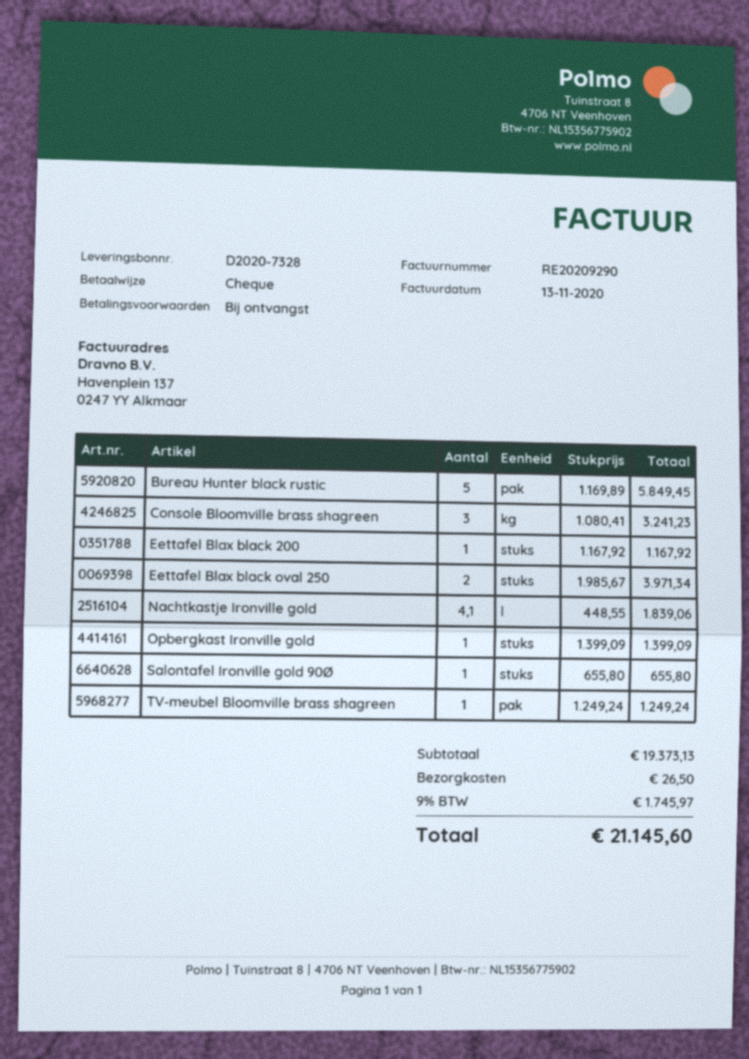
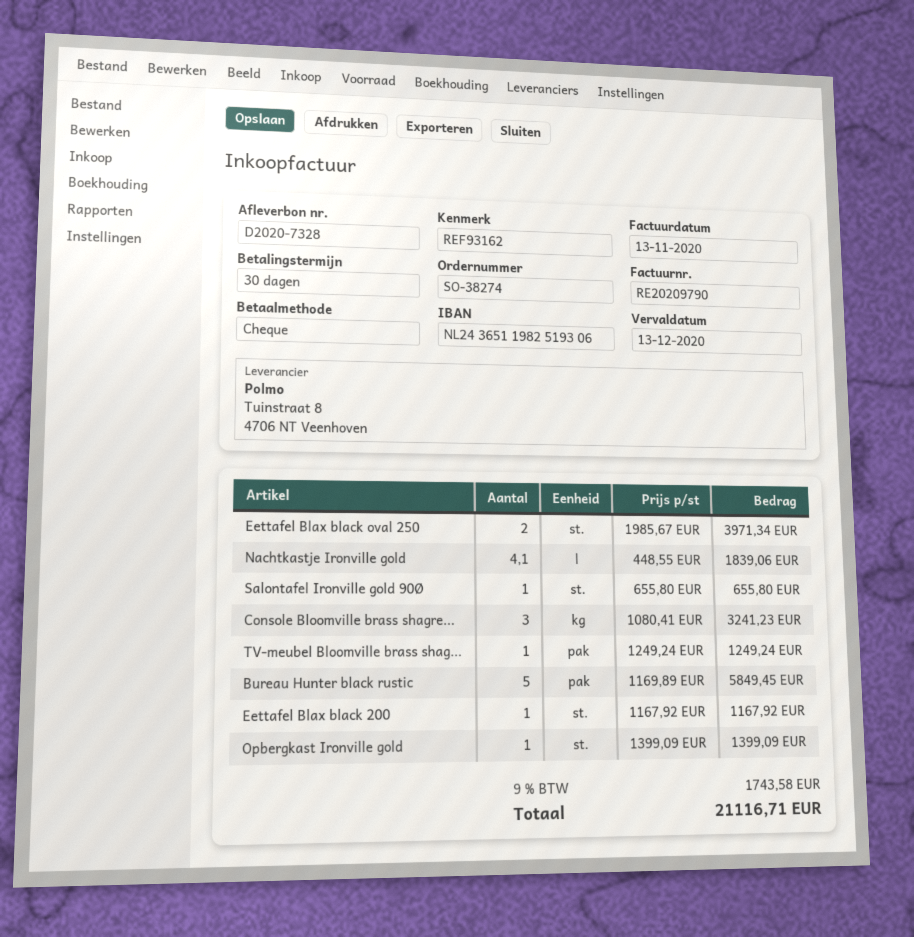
invoice number: RE20209290 -> RE20209790
payment terms: on receipt -> 30 days
shipping: 26.50 -> none
tax: 9% = 1745.97 -> 9% = 1743.58
total: 21145.60 -> 21116.71

